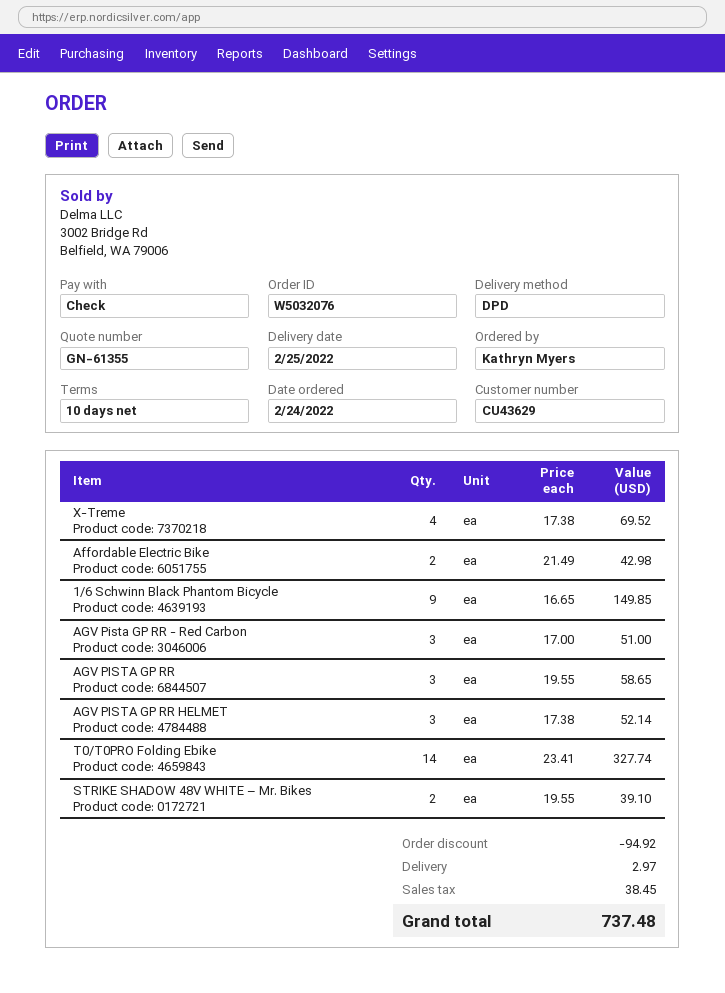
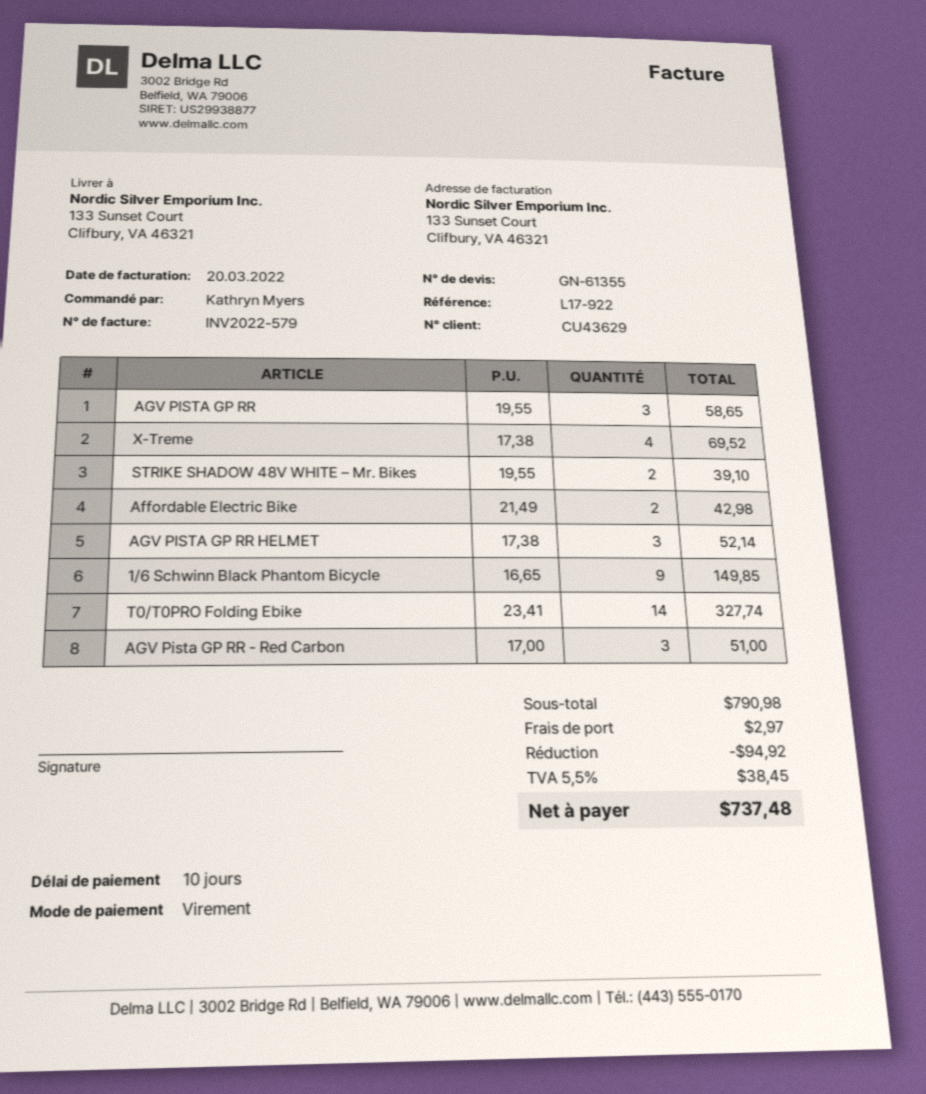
payment method: cheque -> bank transfer

